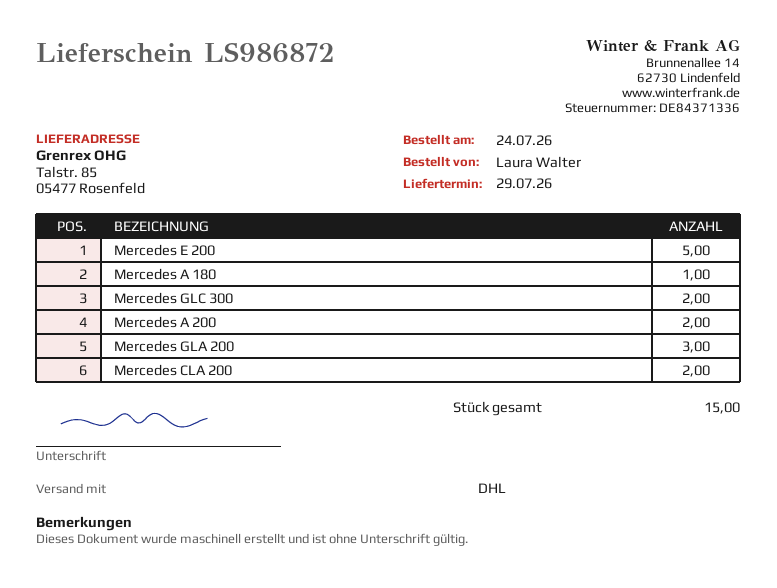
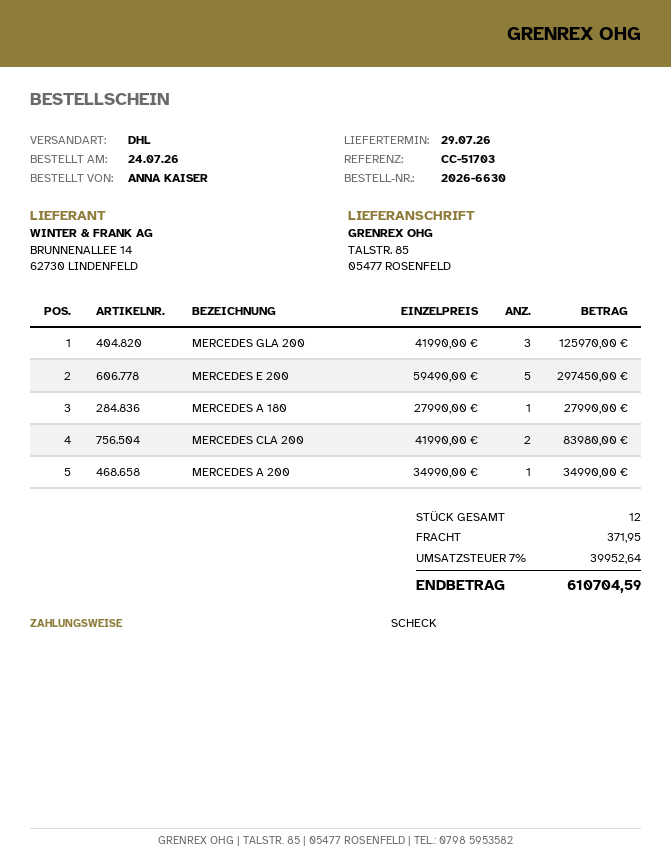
ordered by: Laura Walter -> ANNA KAISER
Mercedes GLC 300: 2 -> none
Mercedes A 200: 2 -> 1
total quantity: 15 -> 12

